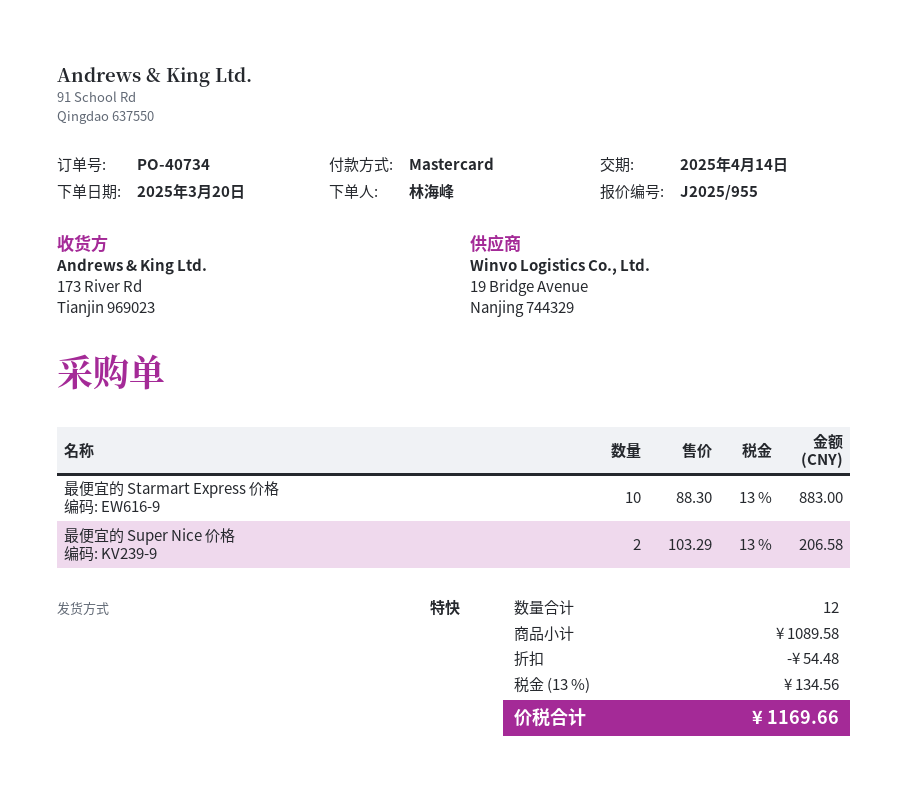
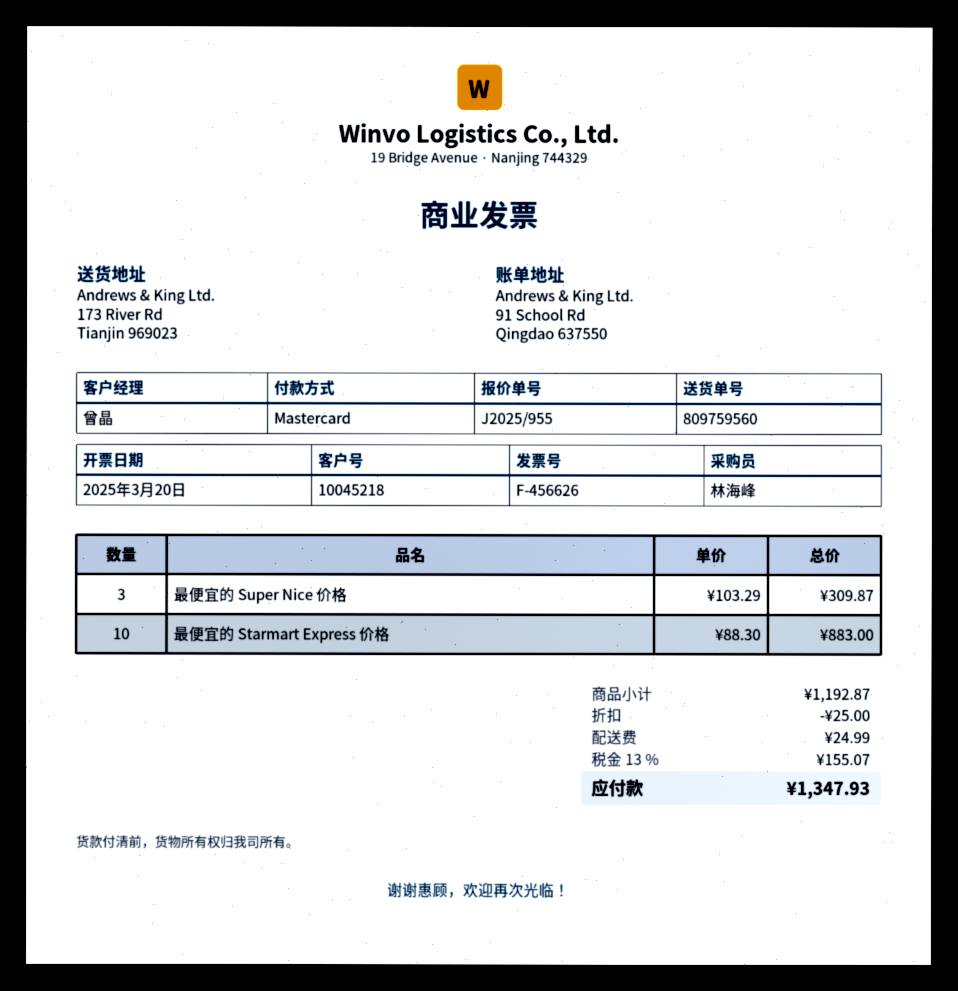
最便宜的 Super Nice 价格: 2 x 103.29 = 206.58 -> 3 x 103.29 = 309.87
subtotal: 1089.58 -> 1192.87
discount: 54.48 -> 25.00
shipping: none -> 24.99
tax: 13% = 134.56 -> 13% = 155.07
total: 1169.66 -> 1347.93

